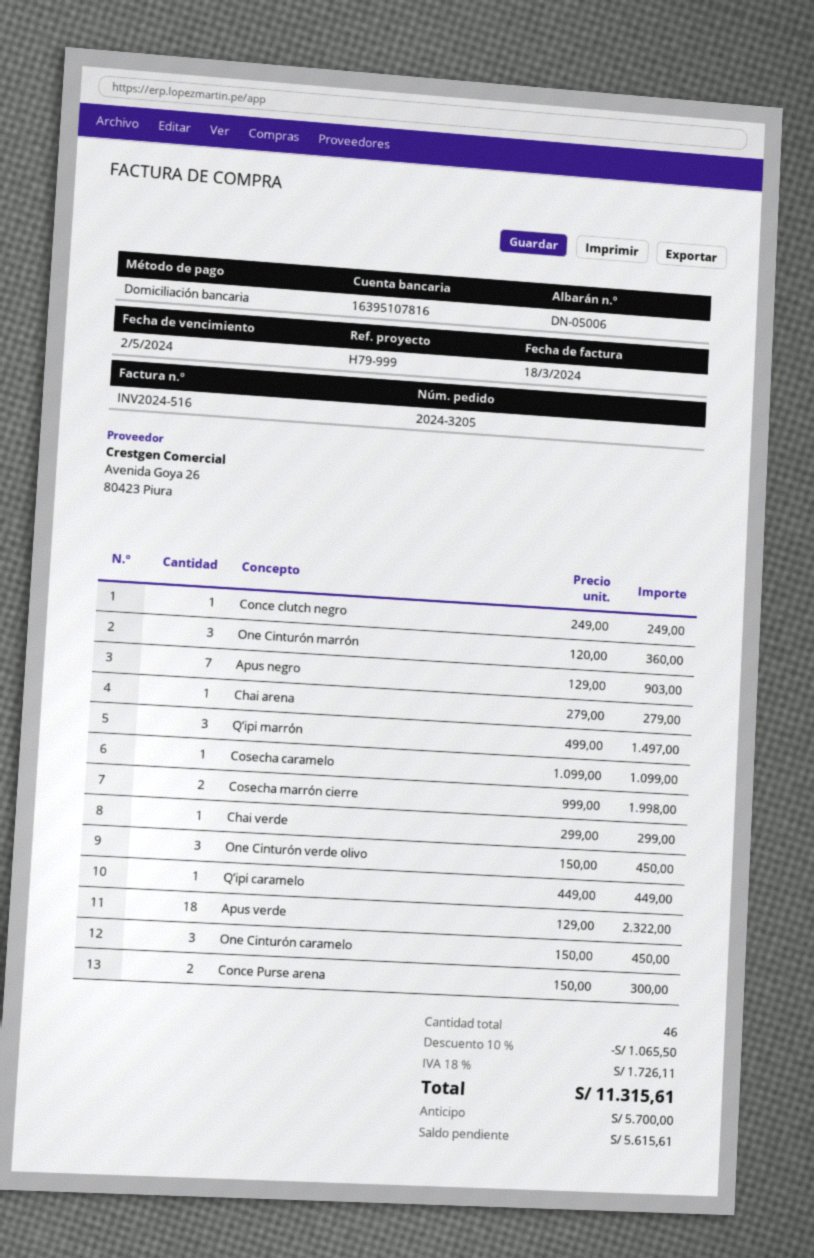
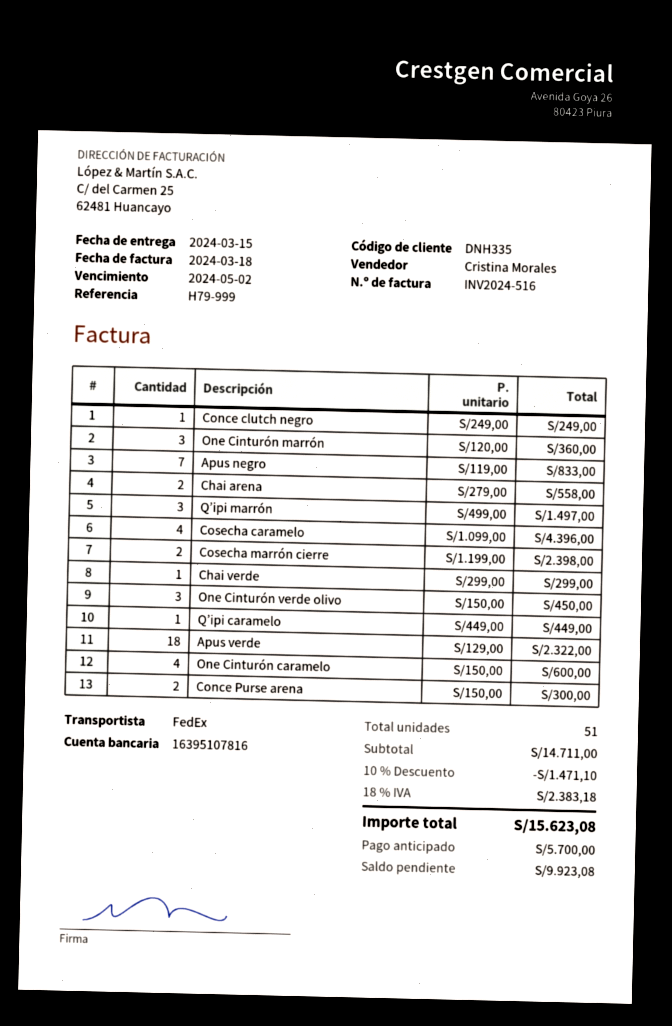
Apus negro: 7 x 129.00 = 903.00 -> 7 x 119.00 = 833.00
Chai arena: 1 x 279.00 = 279.00 -> 2 x 279.00 = 558.00
Cosecha caramelo: 1 x 1099.00 = 1099.00 -> 4 x 1099.00 = 4396.00
Cosecha marrón cierre: 2 x 999.00 = 1998.00 -> 2 x 1199.00 = 2398.00
One Cinturón caramelo: 3 x 150.00 = 450.00 -> 4 x 150.00 = 600.00
total quantity: 46 -> 51
discount: 10% = 1065.50 -> 10% = 1471.10
tax: 18% = 1726.11 -> 18% = 2383.18
total: 11315.61 -> 15623.08
balance: 5615.61 -> 9923.08

